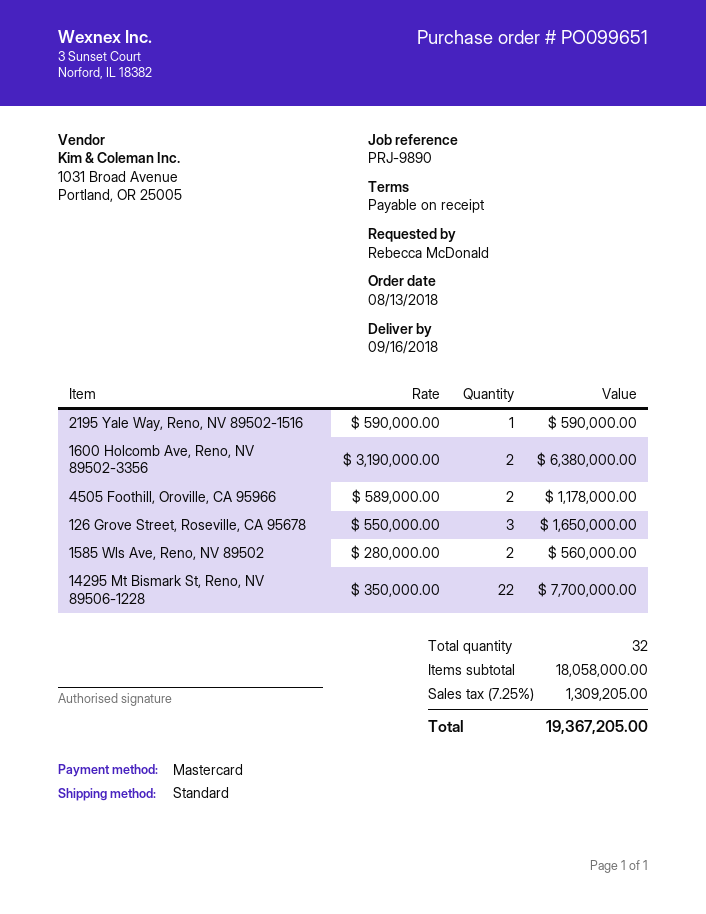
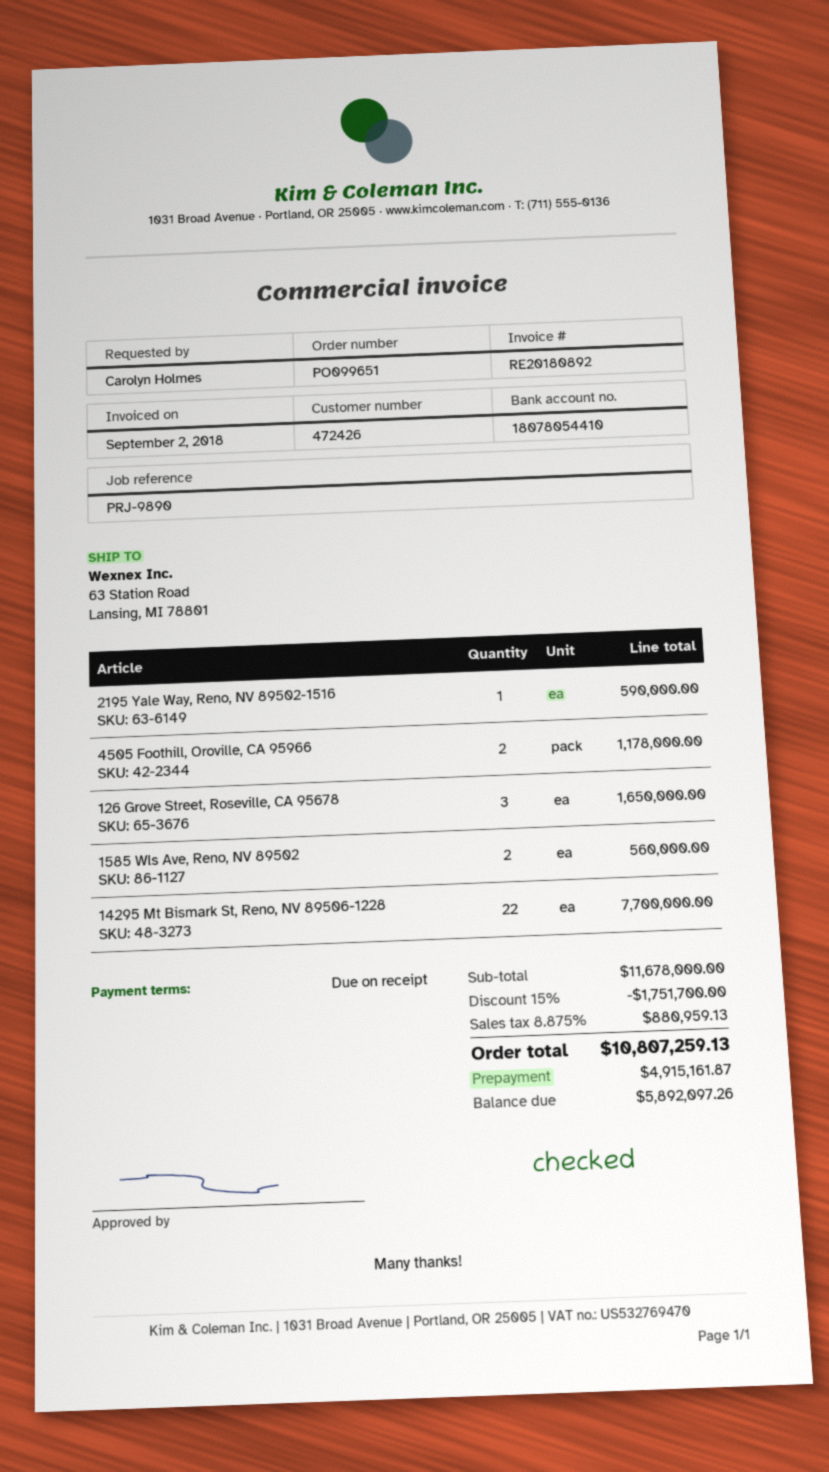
ordered by: Rebecca McDonald -> Carolyn Holmes
1600 Holcomb Ave, Reno, NV 89502-3356: 2 for 6380000.00 -> none
subtotal: 18058000.00 -> 11678000.00
discount: none -> 15% = 1751700.00
tax: 7.25% = 1309205.00 -> 8.875% = 880959.13
total: 19367205.00 -> 10807259.13

